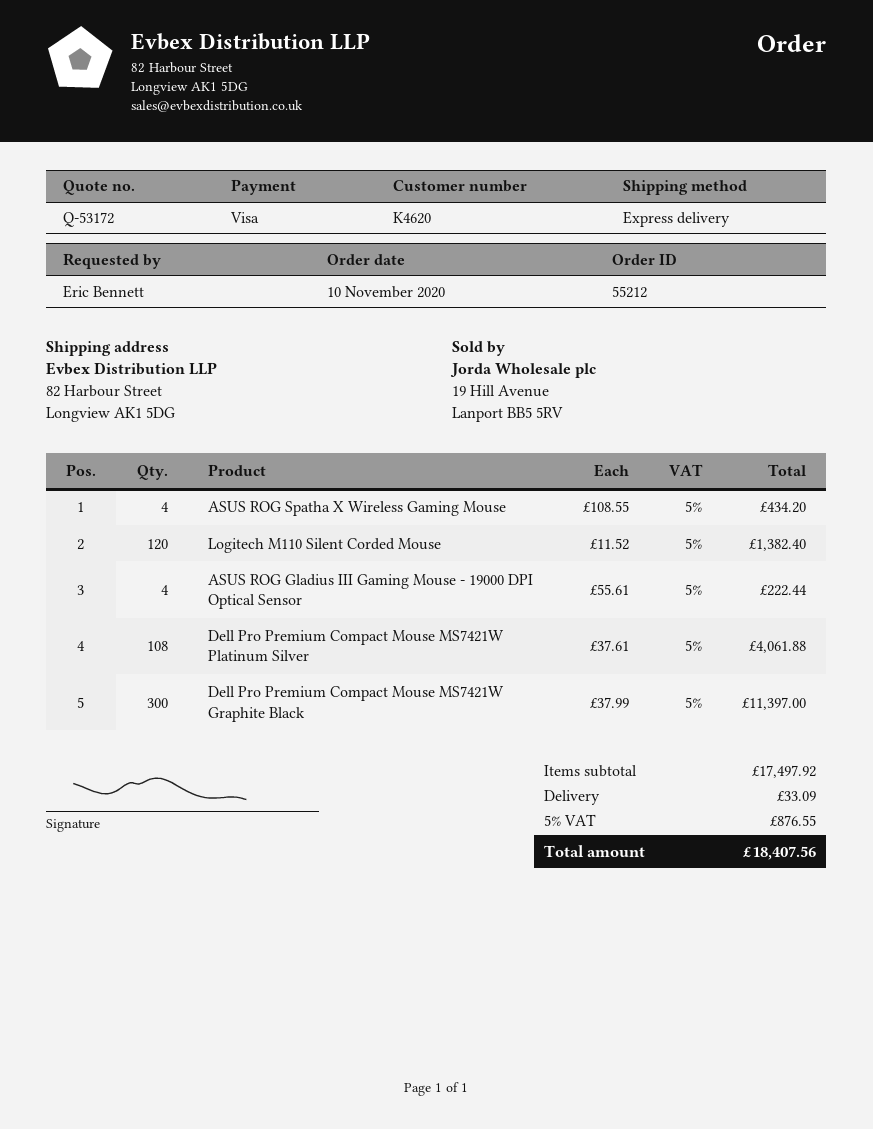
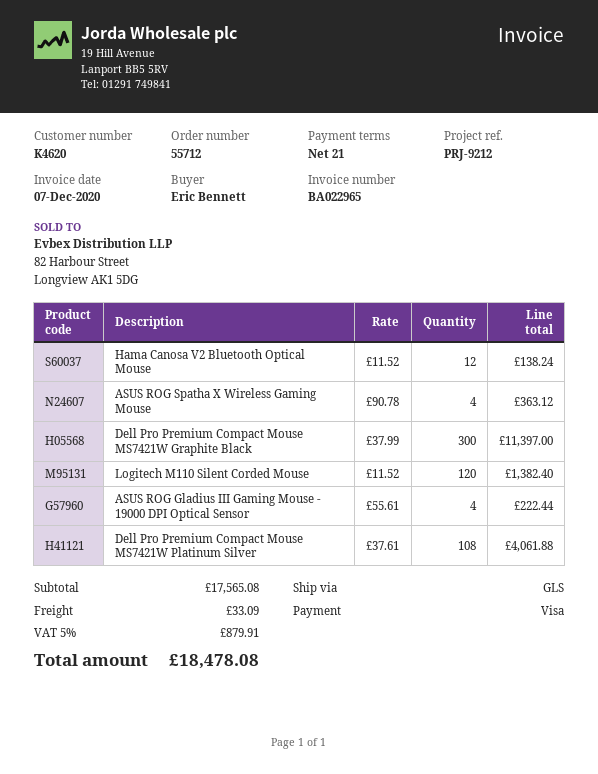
order number: 55212 -> 55712
shipping method: express -> GLS
ASUS ROG Spatha X Wireless Gaming Mouse: 4 x 108.55 = 434.20 -> 4 x 90.78 = 363.12
Hama Canosa V2 Bluetooth Optical Mouse: none -> 12 x 11.52 = 138.24
subtotal: 17497.92 -> 17565.08
tax: 5% = 876.55 -> 5% = 879.91
total: 18407.56 -> 18478.08

